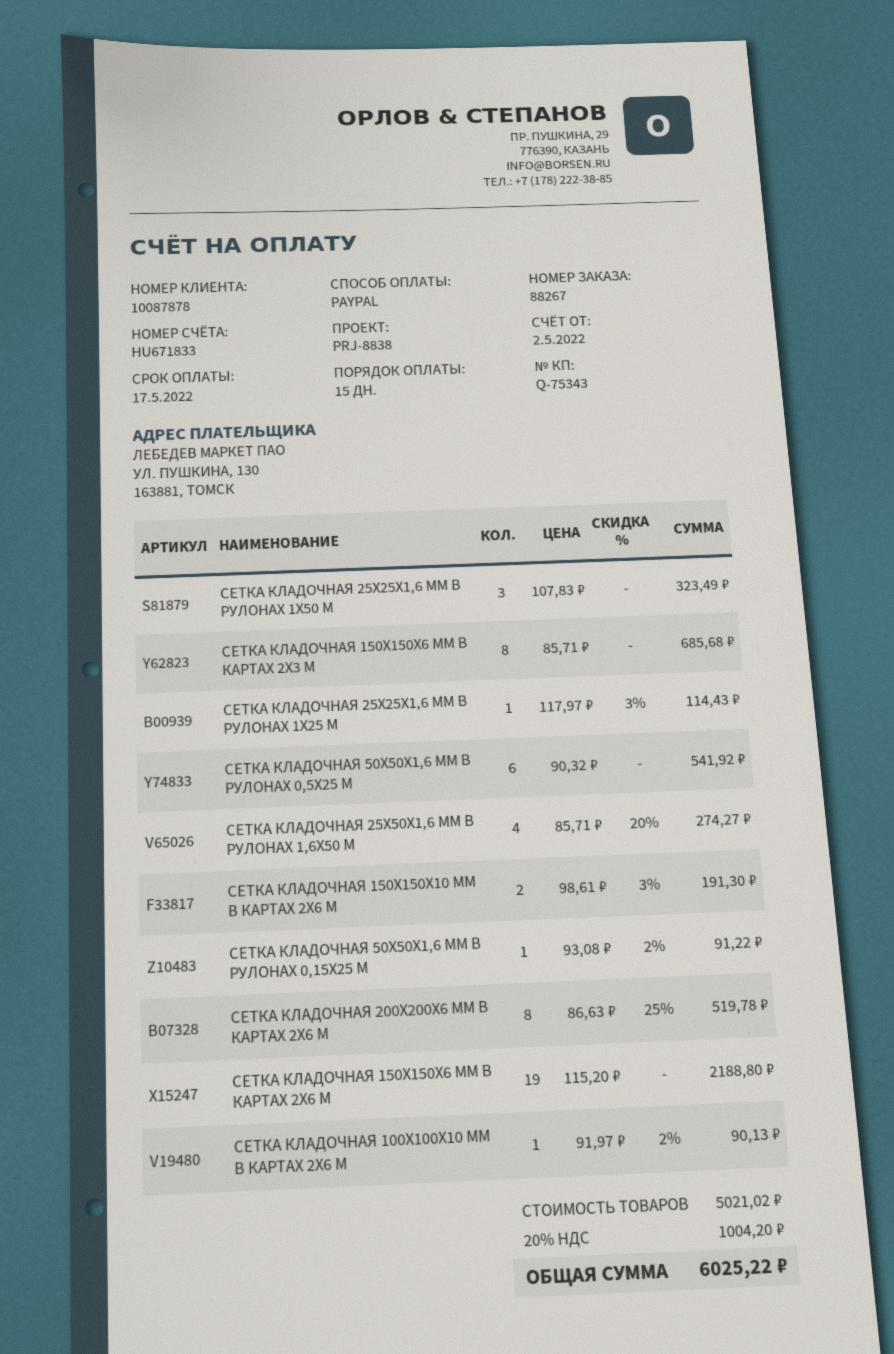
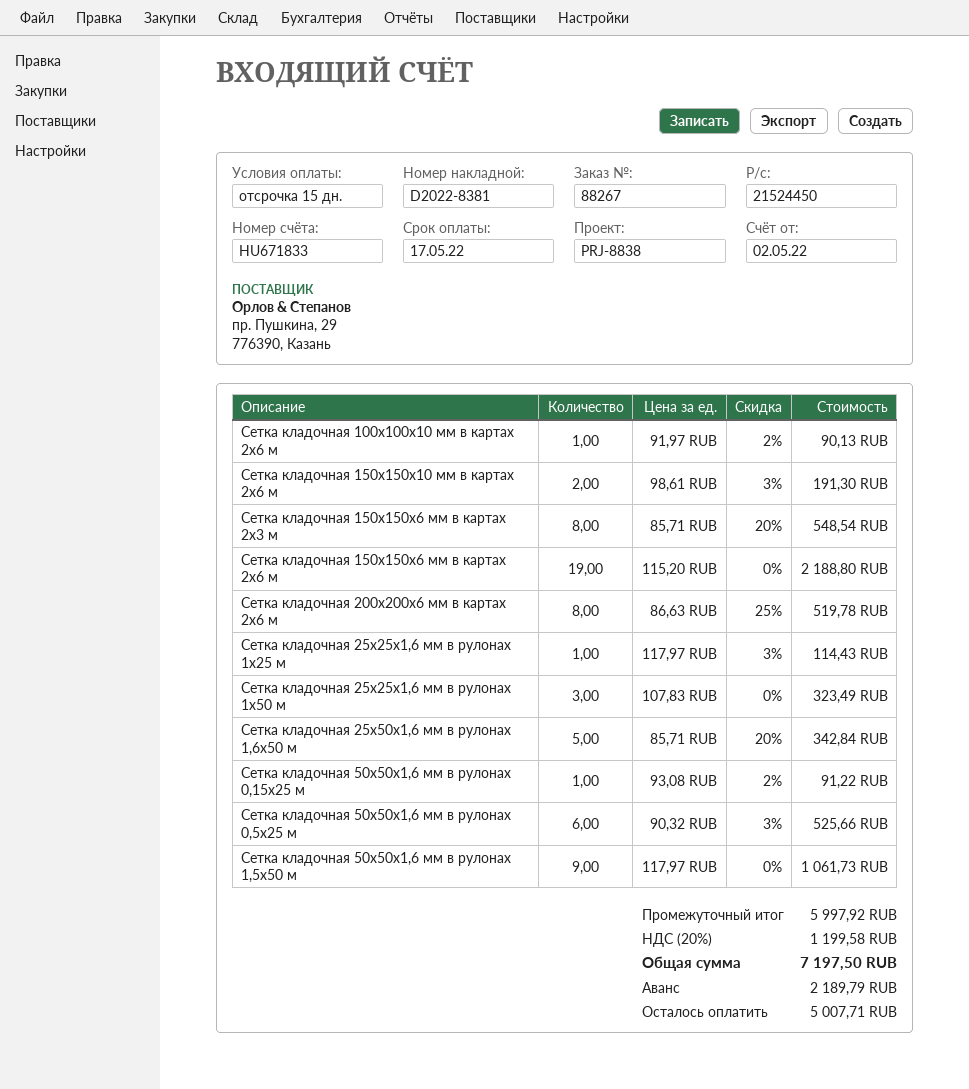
СЕТКА КЛАДОЧНАЯ 150Х150Х6 ММ В КАРТАХ 2Х3 М: 8 x 85.71 = 685.68 -> 8 x 85.71 - 20% = 548.54
СЕТКА КЛАДОЧНАЯ 50Х50Х1,6 ММ В РУЛОНАХ 0,5Х25 М: 6 x 90.32 = 541.92 -> 6 x 90.32 - 3% = 525.66
СЕТКА КЛАДОЧНАЯ 25Х50Х1,6 ММ В РУЛОНАХ 1,6Х50 М: 4 x 85.71 - 20% = 274.27 -> 5 x 85.71 - 20% = 342.84
Сетка кладочная 50х50х1,6 мм в рулонах 1,5х50 м: none -> 9 x 117.97 = 1061.73
subtotal: 5021.02 -> 5997.92
tax: 20% = 1004.20 -> 20% = 1199.58
total: 6025.22 -> 7197.50

